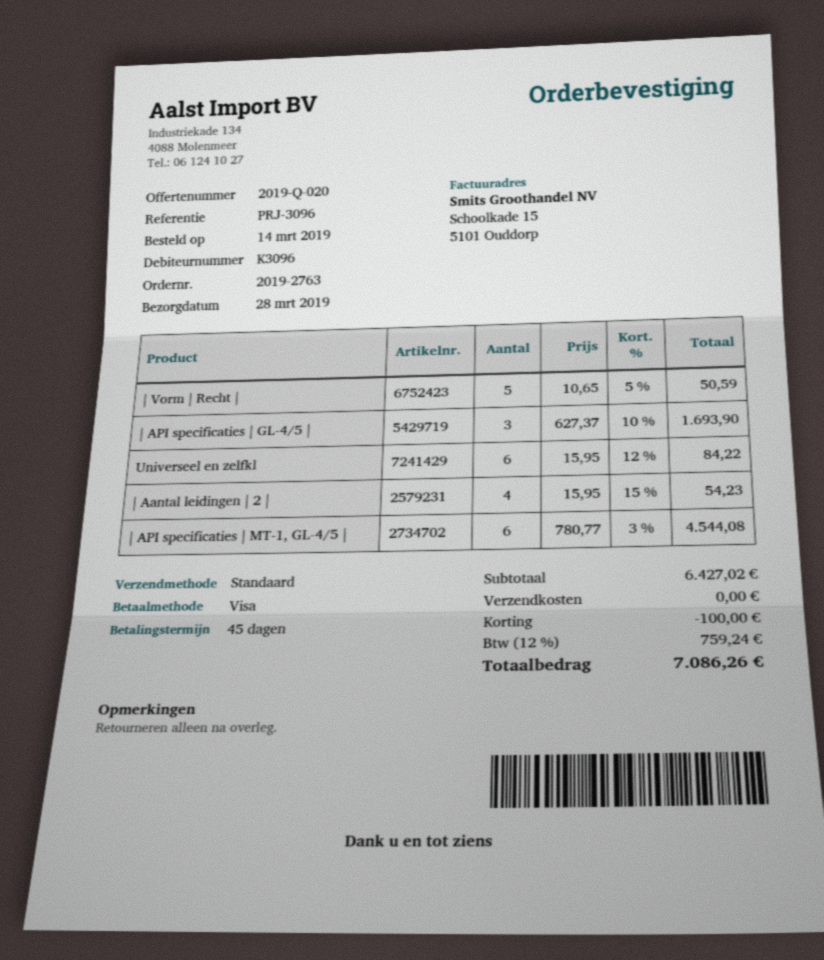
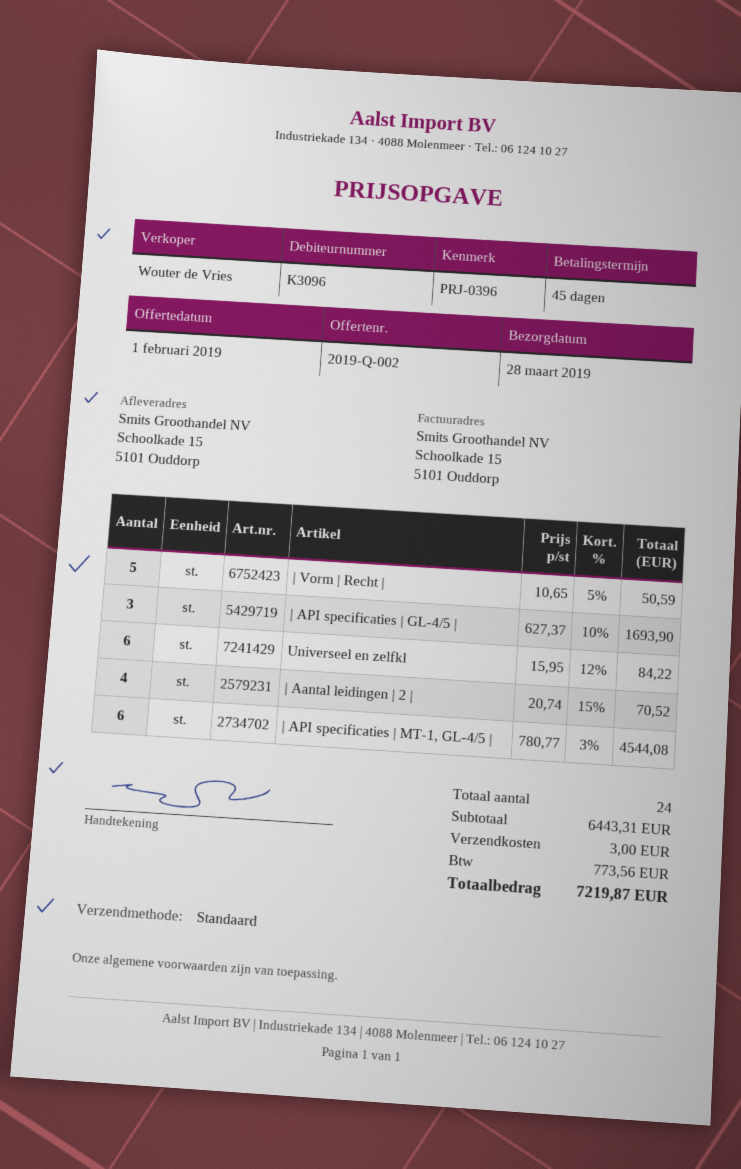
quote number: 2019-Q-020 -> 2019-Q-002
reference: PRJ-3096 -> PRJ-0396
| Aantal leidingen | 2 |: 4 x 15.95 - 15% = 54.23 -> 4 x 20.74 - 15% = 70.52
subtotal: 6427.02 -> 6443.31
discount: 100.00 -> none
shipping: 0.00 -> 3.00
tax: 759.24 -> 773.56
total: 7086.26 -> 7219.87

